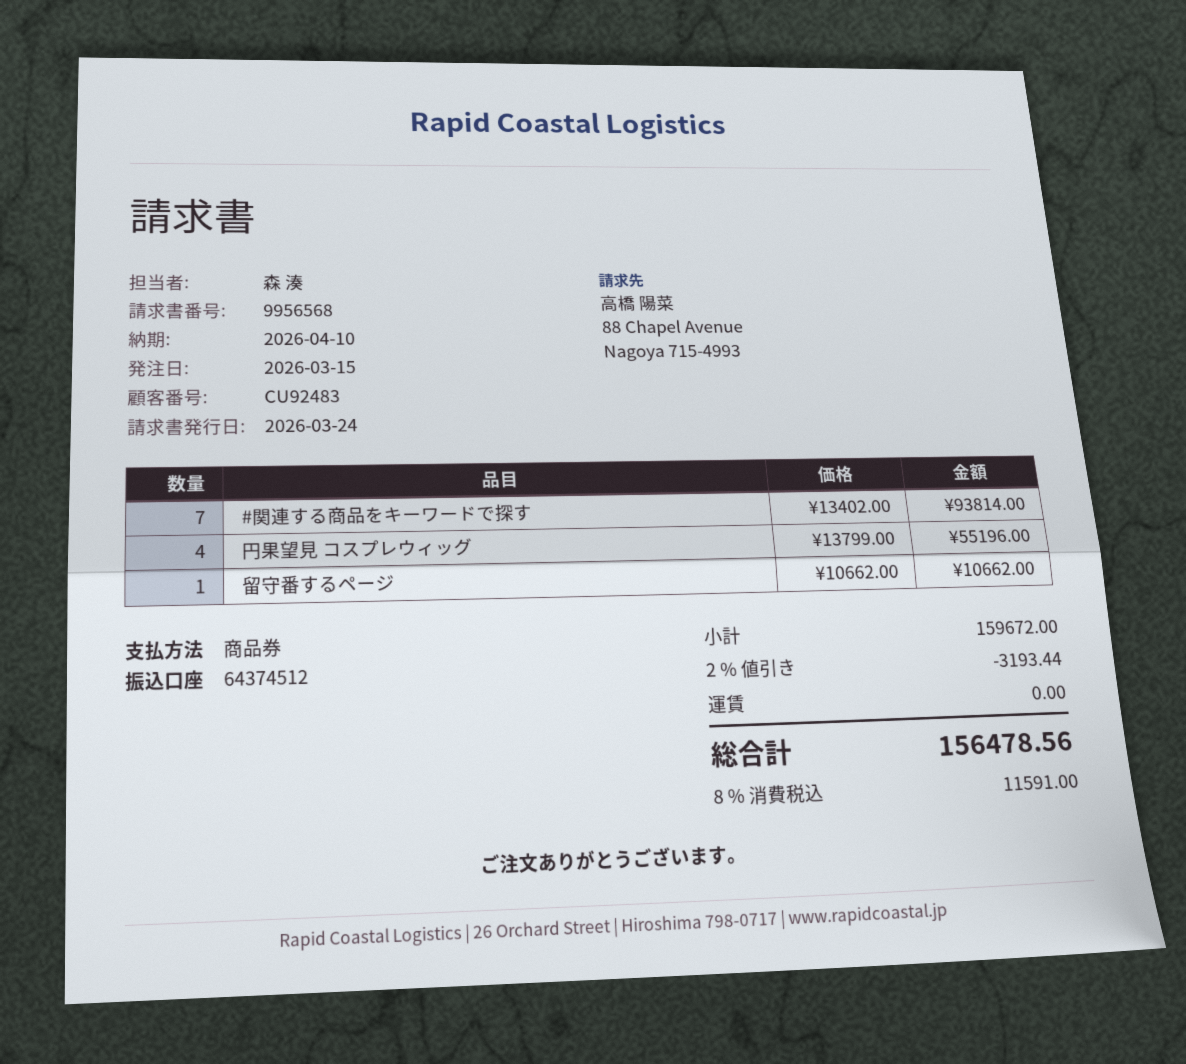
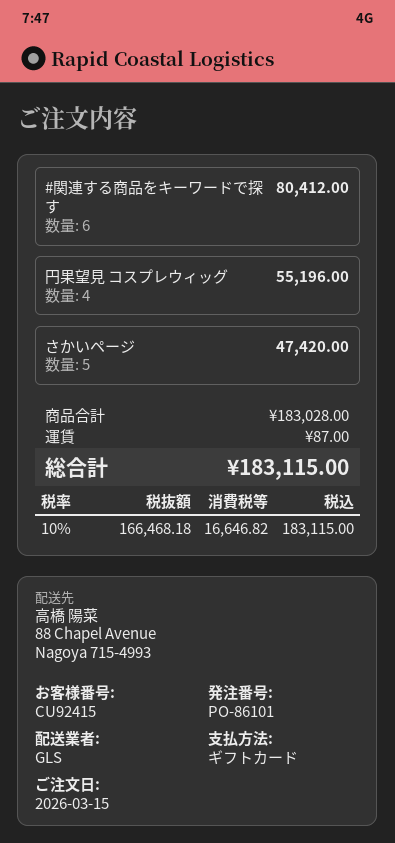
customer number: CU92483 -> CU92415
#関連する商品をキーワードで探す: 7 for 93814.00 -> 6 for 80412.00
留守番するページ: 1 for 10662.00 -> none
さかいページ: none -> 5 for 47420.00
subtotal: 159672.00 -> 183028.00
discount: 2% = 3193.44 -> none
shipping: 0.00 -> 87.00
tax: 8% = 11591.00 -> 10% = 16646.82
total: 156478.56 -> 183115.00

